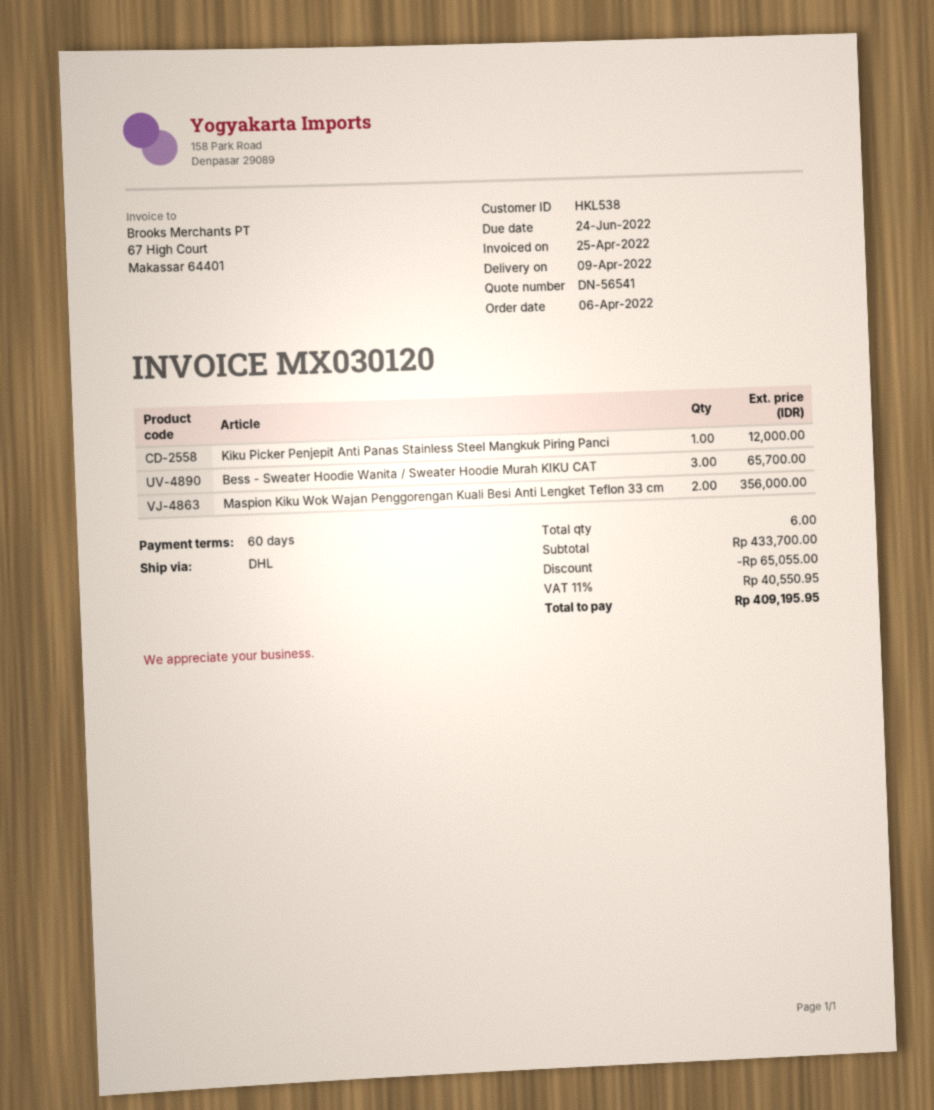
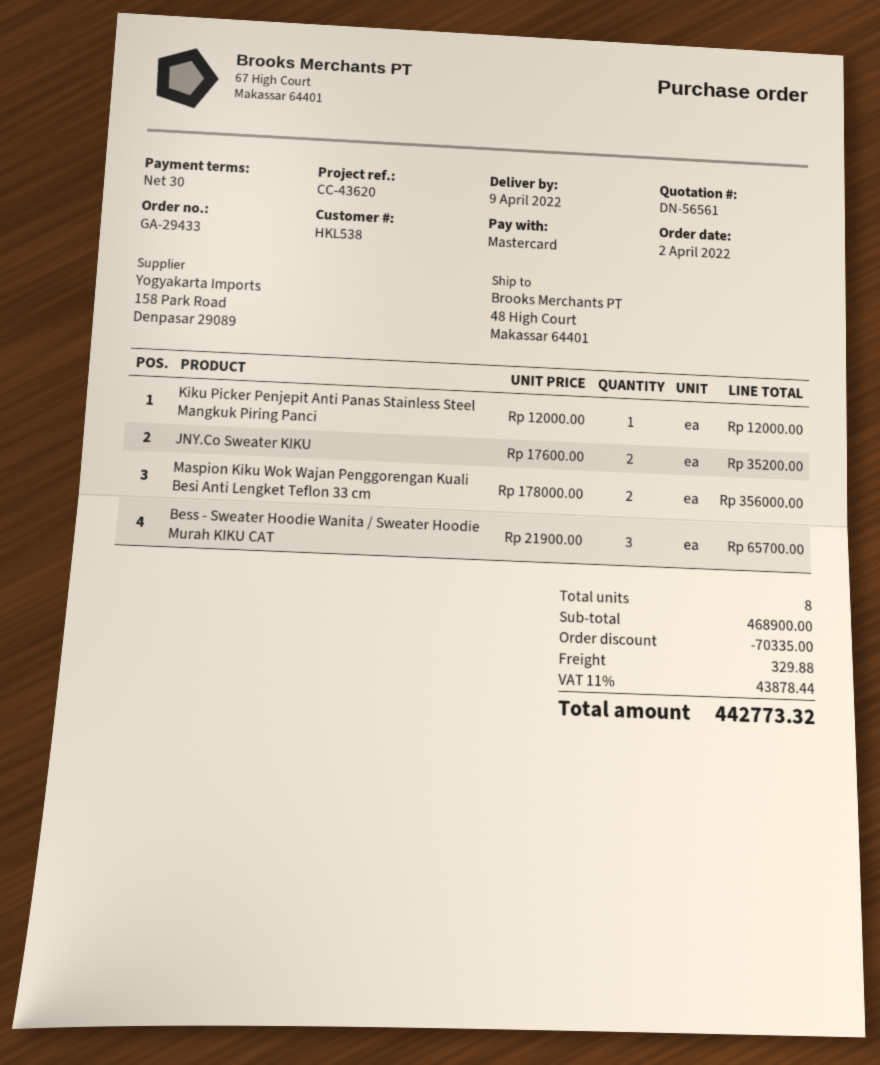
quote number: DN-56541 -> DN-56561
order date: 2022-04-06 -> 2022-04-02
payment terms: 60 days -> 30 days
JNY.Co Sweater KIKU: none -> 2 for 35200.00
total quantity: 6 -> 8
subtotal: 433700.00 -> 468900.00
discount: 65055.00 -> 70335.00
shipping: none -> 329.88
tax: 11% = 40550.95 -> 11% = 43878.44
total: 409195.95 -> 442773.32

